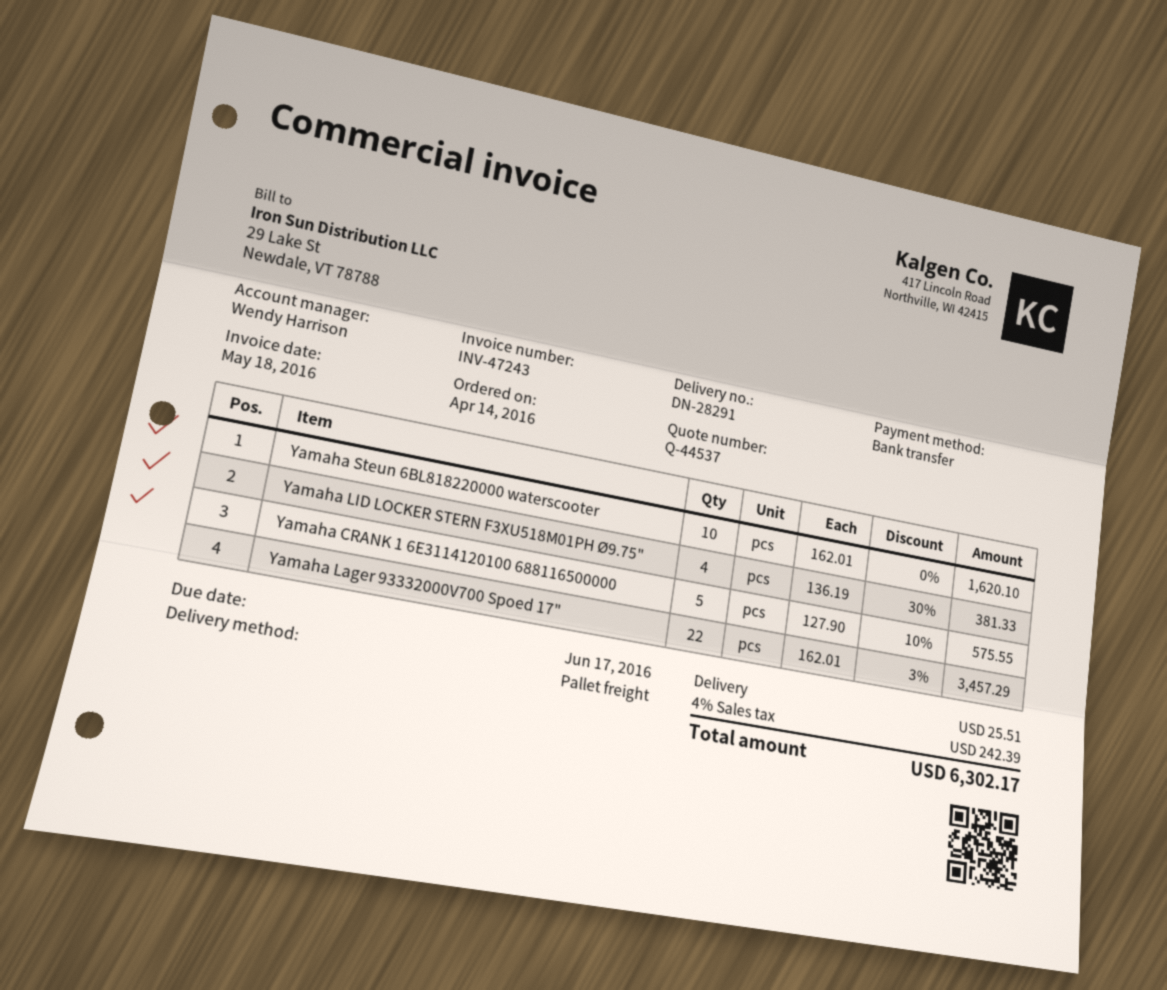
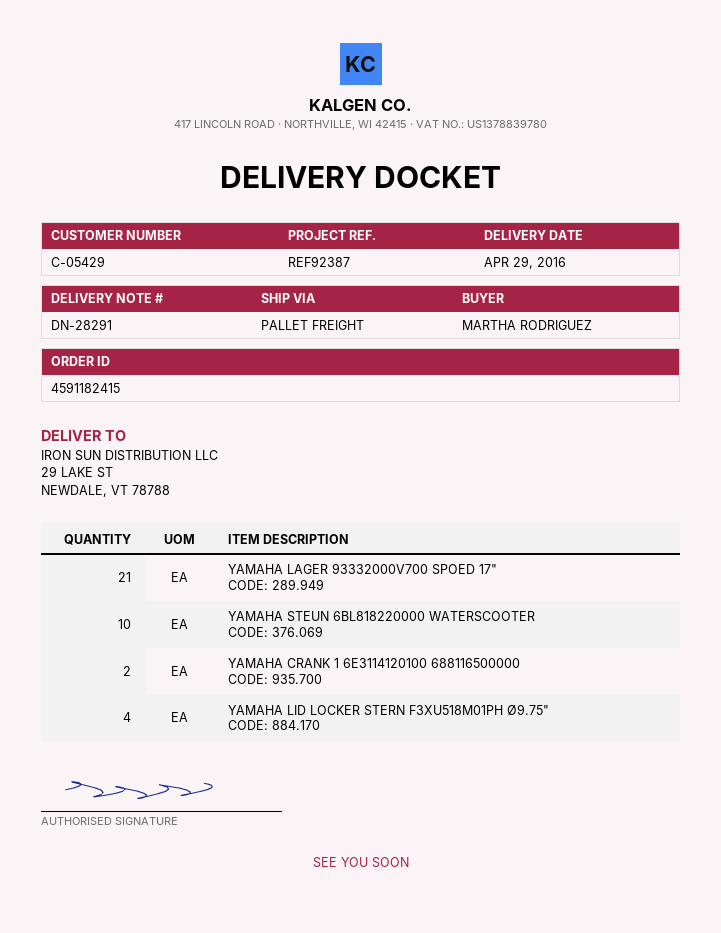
Yamaha CRANK 1 6E3114120100 688116500000: 5 -> 2
Yamaha Lager 93332000V700 Spoed 17": 22 -> 21

